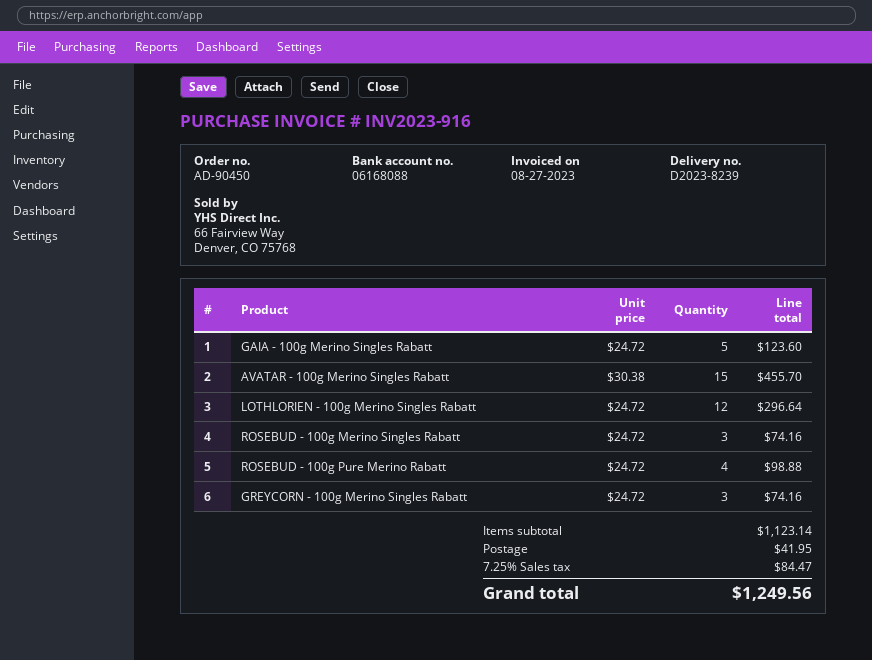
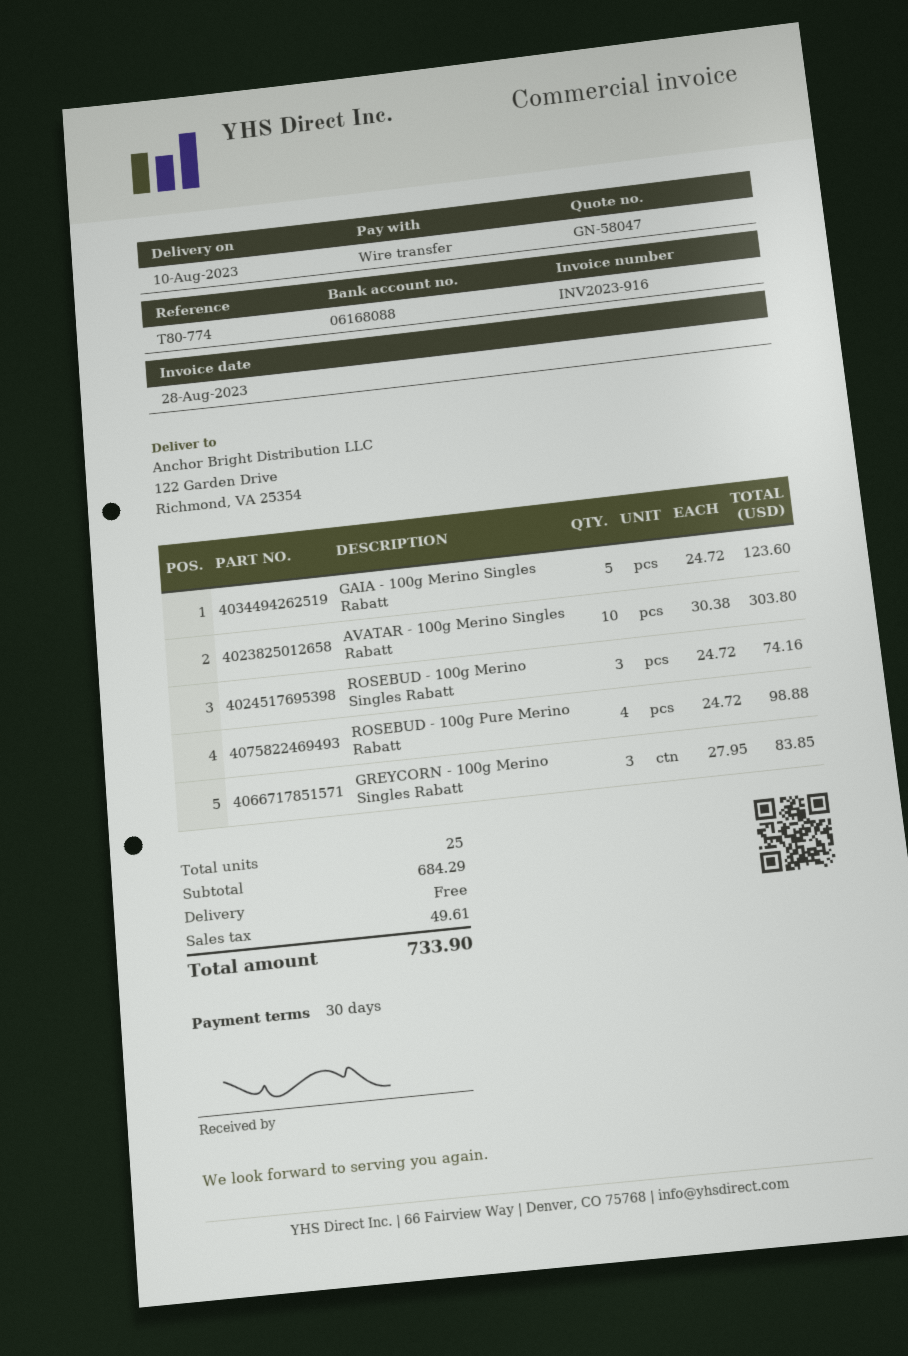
invoice date: 2023-08-27 -> 2023-08-28
AVATAR - 100g Merino Singles Rabatt: 15 x 30.38 = 455.70 -> 10 x 30.38 = 303.80
LOTHLORIEN - 100g Merino Singles Rabatt: 12 x 24.72 = 296.64 -> none
GREYCORN - 100g Merino Singles Rabatt: 3 x 24.72 = 74.16 -> 3 x 27.95 = 83.85
subtotal: 1123.14 -> 684.29
shipping: 41.95 -> 0.00
tax: 84.47 -> 49.61
total: 1249.56 -> 733.90

